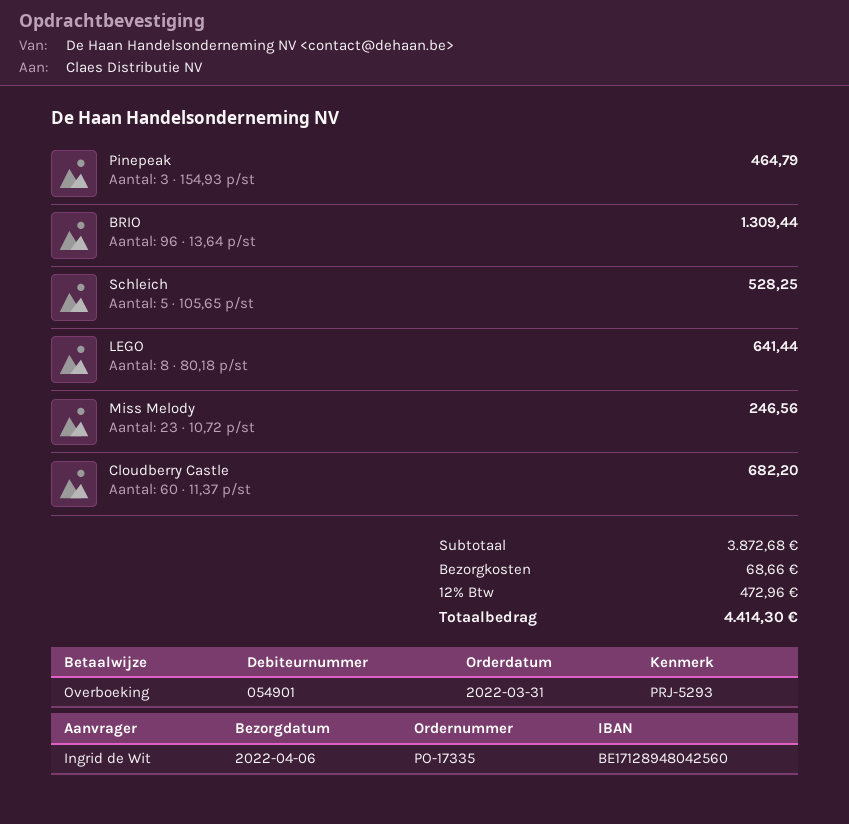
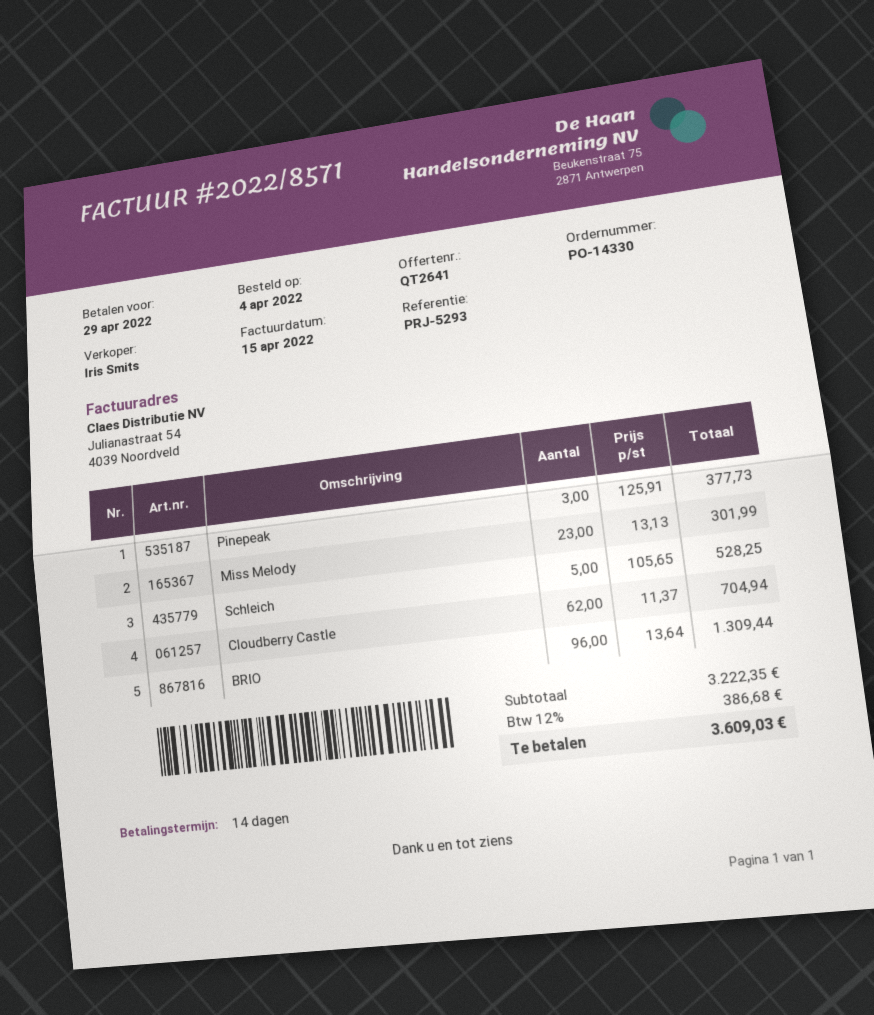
order number: PO-17335 -> PO-14330
order date: 2022-03-31 -> 2022-04-04
Pinepeak: 3 x 154.93 = 464.79 -> 3 x 125.91 = 377.73
LEGO: 8 x 80.18 = 641.44 -> none
Miss Melody: 23 x 10.72 = 246.56 -> 23 x 13.13 = 301.99
Cloudberry Castle: 60 x 11.37 = 682.20 -> 62 x 11.37 = 704.94
subtotal: 3872.68 -> 3222.35
shipping: 68.66 -> none
tax: 12% = 472.96 -> 12% = 386.68
total: 4414.30 -> 3609.03

